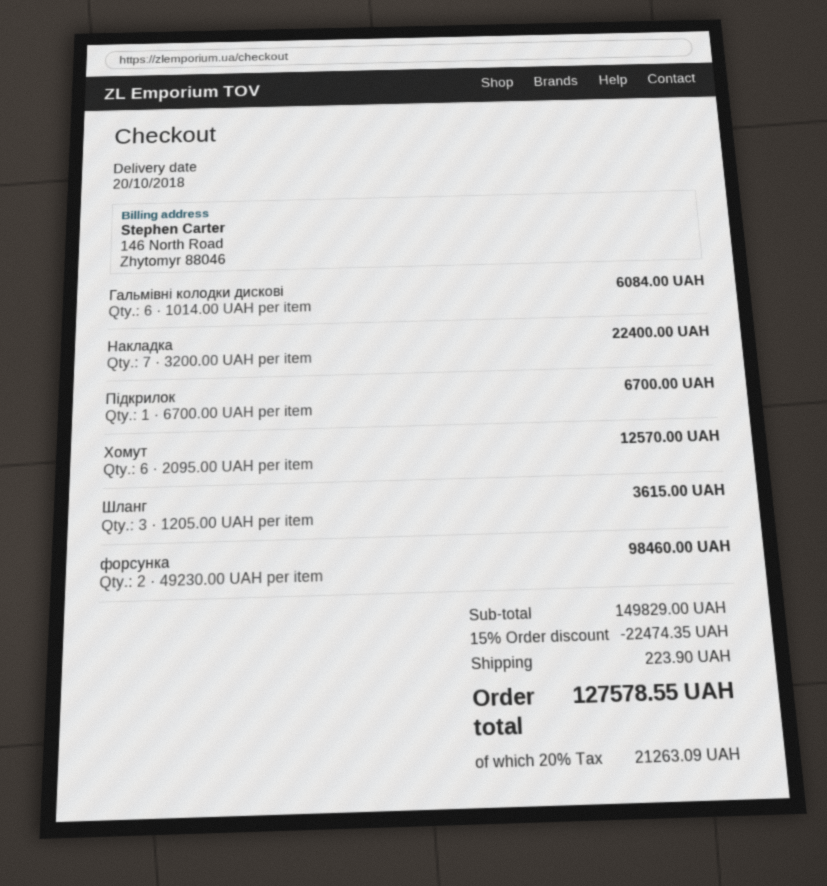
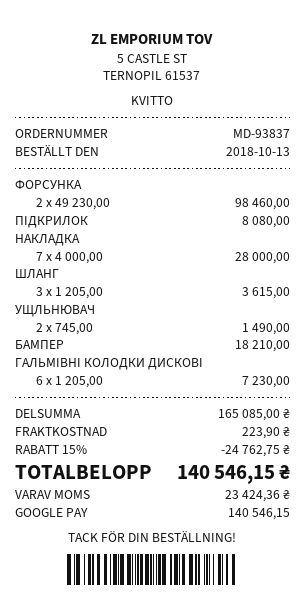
Гальмівні колодки дискові: 6 x 1014.00 = 6084.00 -> 6 x 1205.00 = 7230.00
Накладка: 7 x 3200.00 = 22400.00 -> 7 x 4000.00 = 28000.00
Підкрилок: 1 x 6700.00 = 6700.00 -> 1 x 8080.00 = 8080.00
Хомут: 6 x 2095.00 = 12570.00 -> none
УЩЛЬНЮВАЧ: none -> 2 x 745.00 = 1490.00
БАМПЕР: none -> 1 x 18210.00 = 18210.00
subtotal: 149829.00 -> 165085.00
discount: 15% = 22474.35 -> 15% = 24762.75
tax: 21263.09 -> 23424.36
total: 127578.55 -> 140546.15

